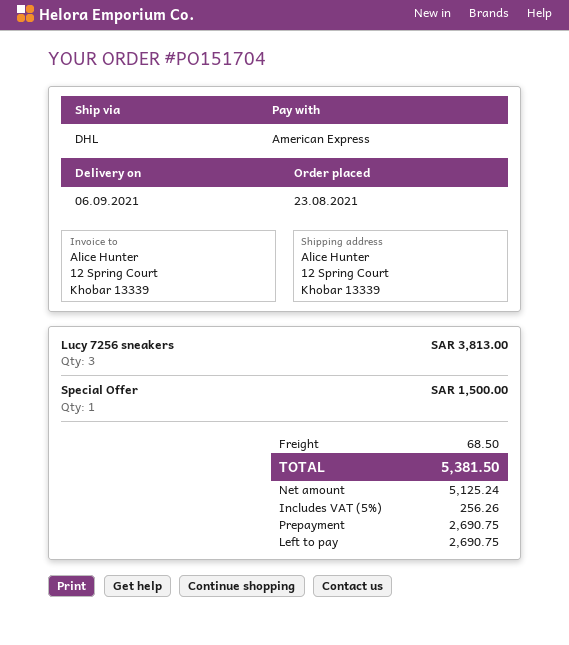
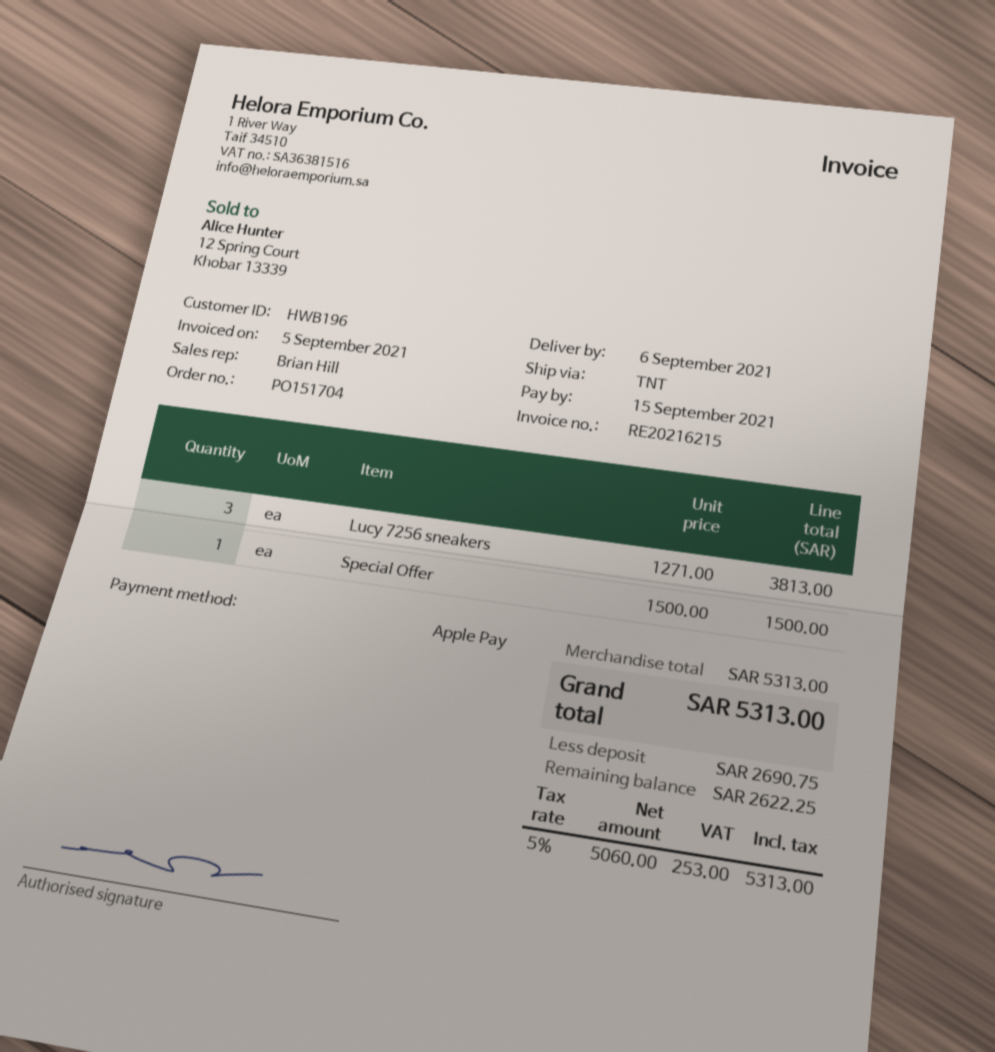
payment method: American Express -> Apple Pay
shipping method: DHL -> TNT
shipping: 68.50 -> none
net: 5125.24 -> 5060.00
tax: 5% = 256.26 -> 5% = 253.00
total: 5381.50 -> 5313.00
balance: 2690.75 -> 2622.25

